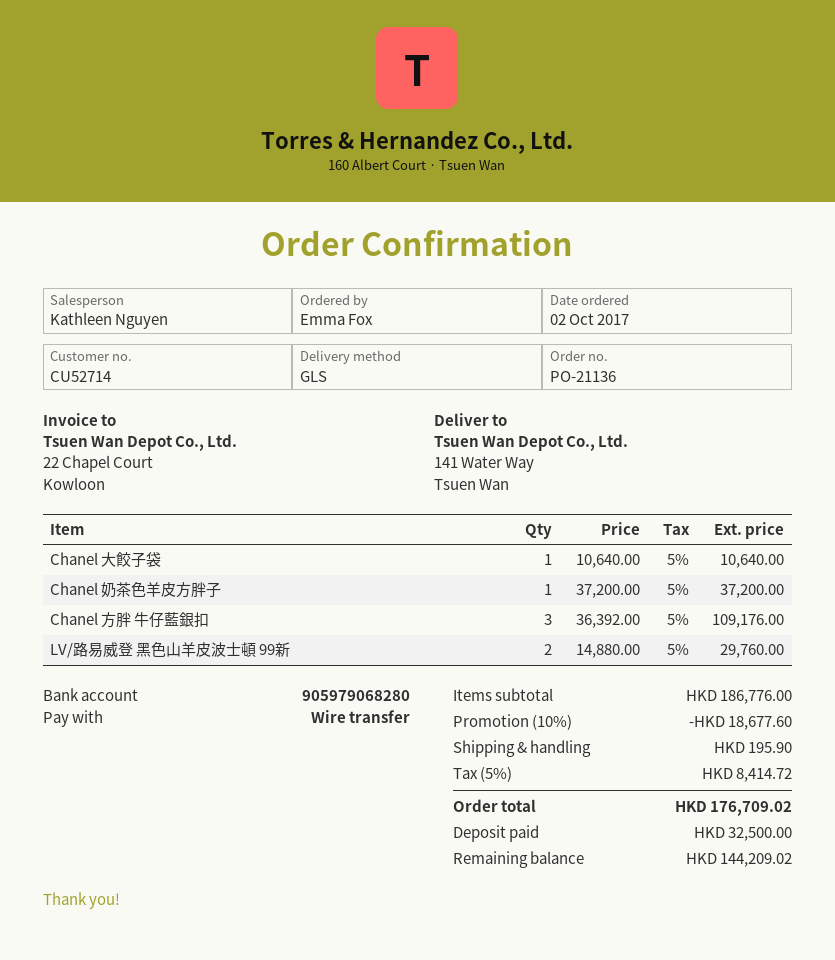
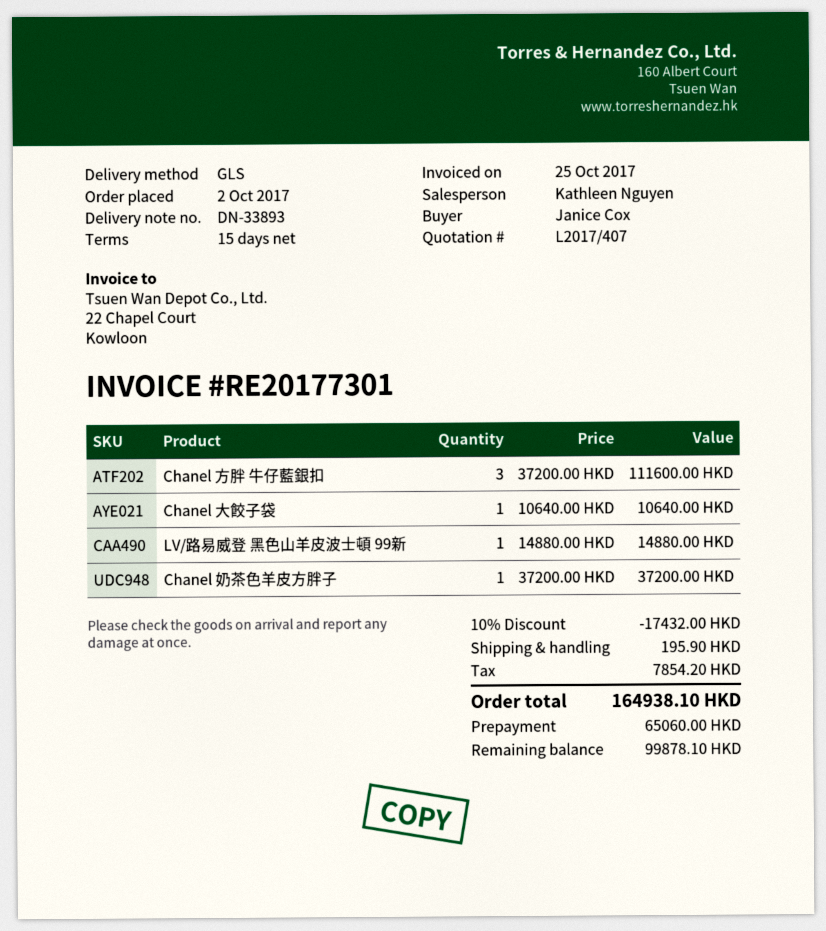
ordered by: Emma Fox -> Janice Cox
Chanel 方胖 牛仔藍銀扣: 3 x 36392.00 = 109176.00 -> 3 x 37200.00 = 111600.00
LV/路易威登 黑色山羊皮波士頓 99新: 2 x 14880.00 = 29760.00 -> 1 x 14880.00 = 14880.00
discount: 10% = 18677.60 -> 10% = 17432.00
tax: 8414.72 -> 7854.20
total: 176709.02 -> 164938.10
deposit: 32500.00 -> 65060.00
balance: 144209.02 -> 99878.10

